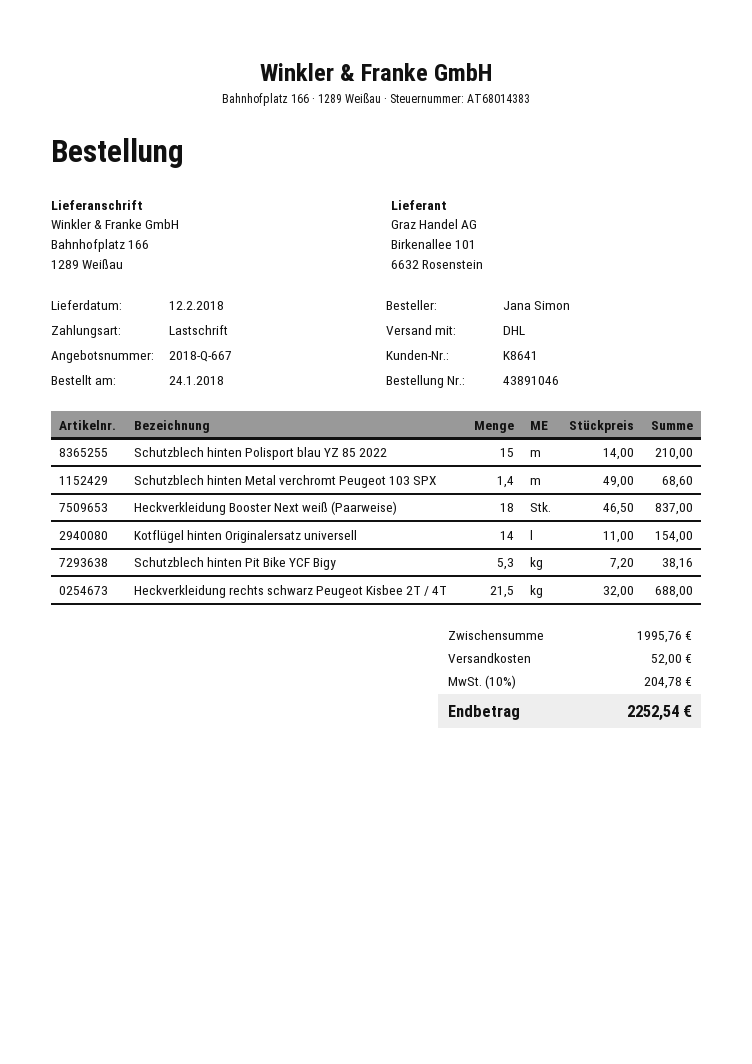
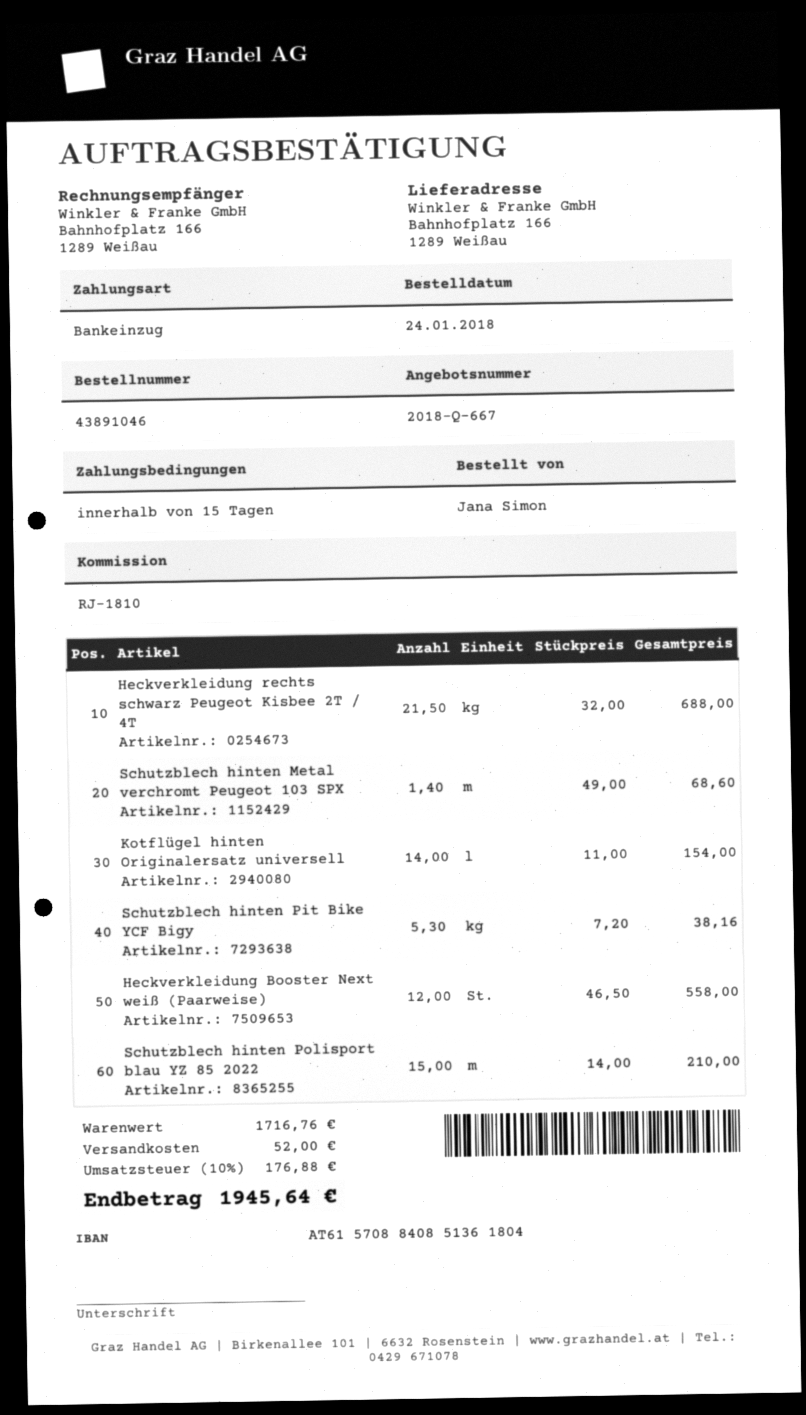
Heckverkleidung Booster Next weiß (Paarweise): 18 x 46.50 = 837.00 -> 12 x 46.50 = 558.00
subtotal: 1995.76 -> 1716.76
tax: 10% = 204.78 -> 10% = 176.88
total: 2252.54 -> 1945.64

